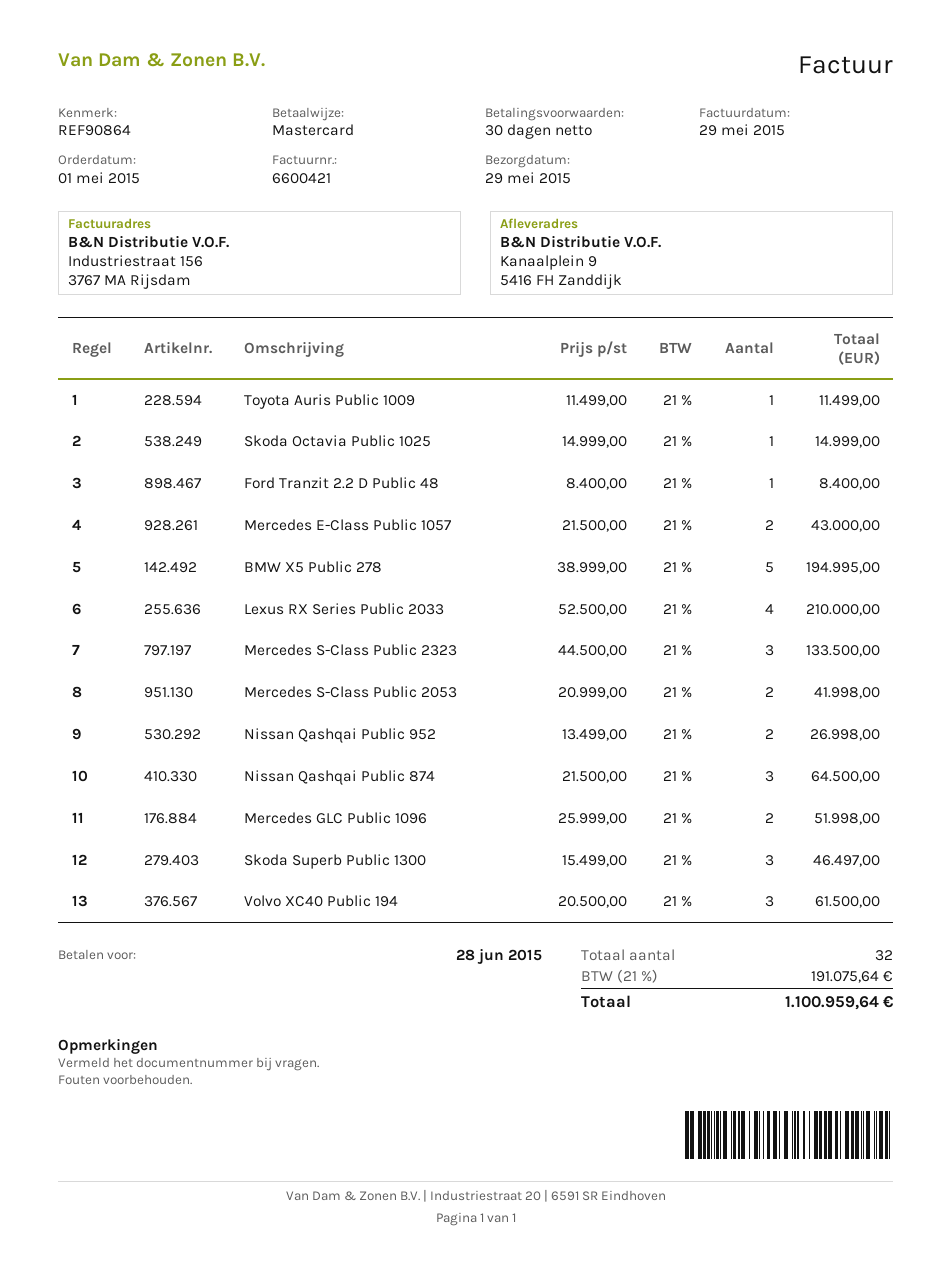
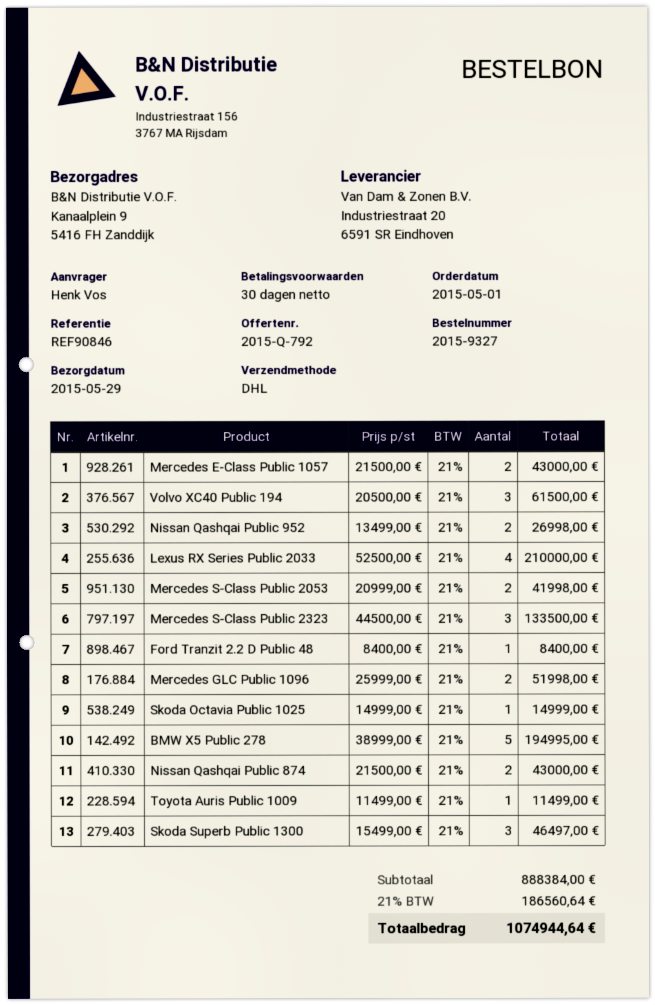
reference: REF90864 -> REF90846
Nissan Qashqai Public 874: 3 x 21500.00 = 64500.00 -> 2 x 21500.00 = 43000.00
tax: 21% = 191075.64 -> 21% = 186560.64
total: 1100959.64 -> 1074944.64

